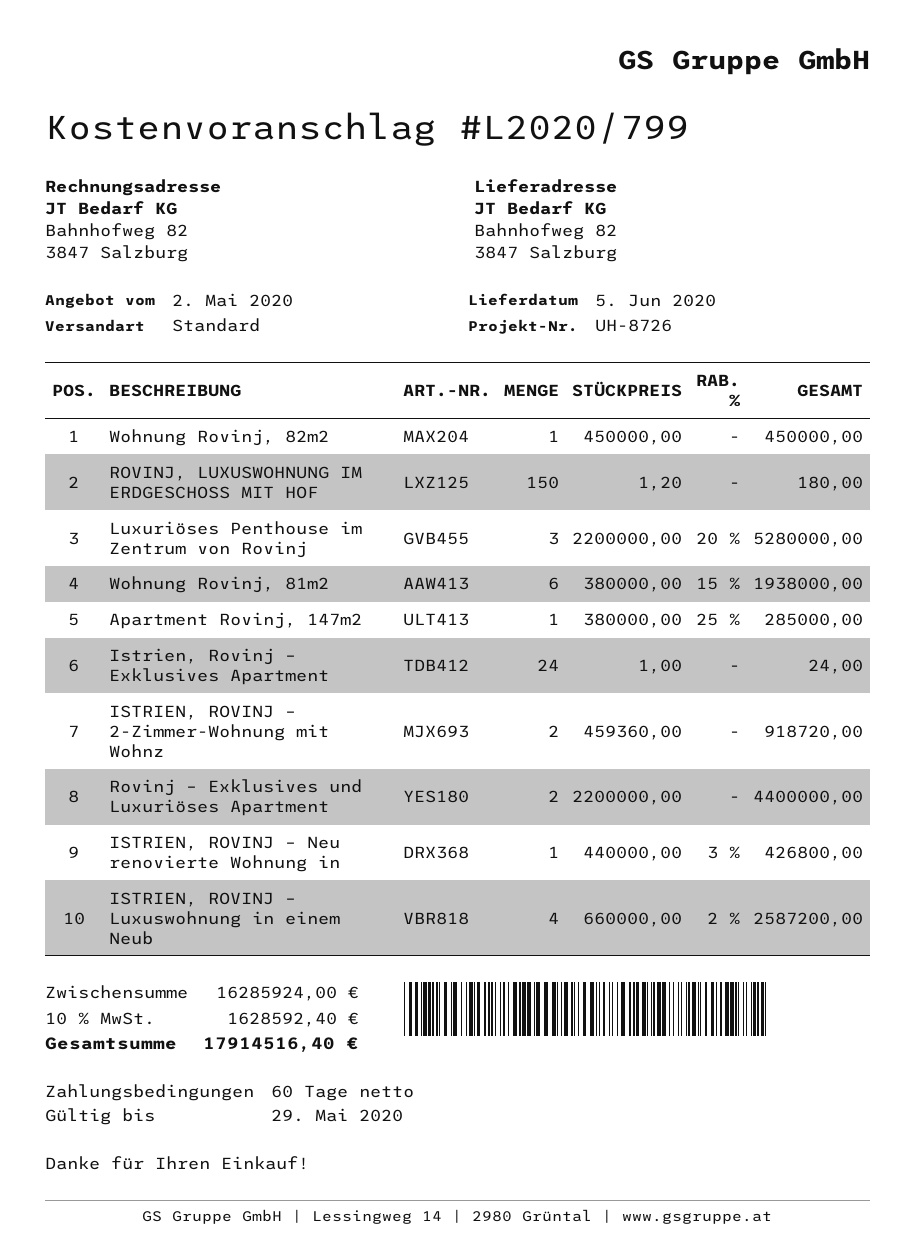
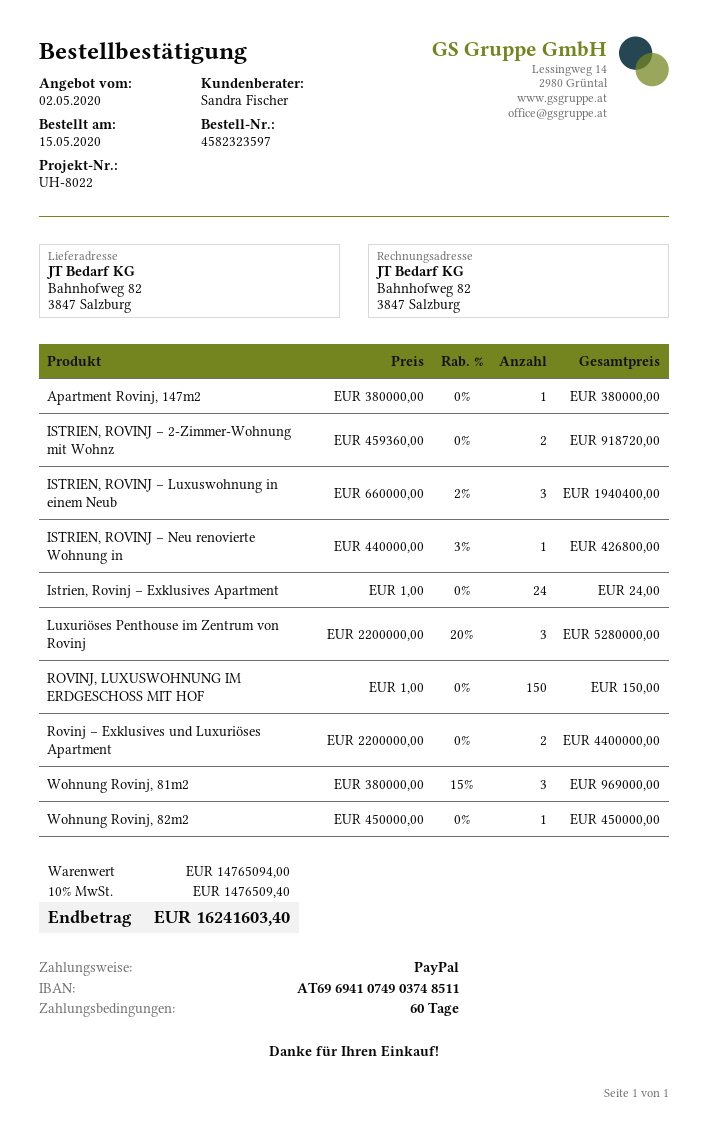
reference: UH-8726 -> UH-8022
ROVINJ, LUXUSWOHNUNG IM ERDGESCHOSS MIT HOF: 150 x 1.20 = 180.00 -> 150 x 1.00 = 150.00
Wohnung Rovinj, 81m2: 6 x 380000.00 - 15% = 1938000.00 -> 3 x 380000.00 - 15% = 969000.00
Apartment Rovinj, 147m2: 1 x 380000.00 - 25% = 285000.00 -> 1 x 380000.00 = 380000.00
ISTRIEN, ROVINJ – Luxuswohnung in einem Neub: 4 x 660000.00 - 2% = 2587200.00 -> 3 x 660000.00 - 2% = 1940400.00
subtotal: 16285924.00 -> 14765094.00
tax: 10% = 1628592.40 -> 10% = 1476509.40
total: 17914516.40 -> 16241603.40

